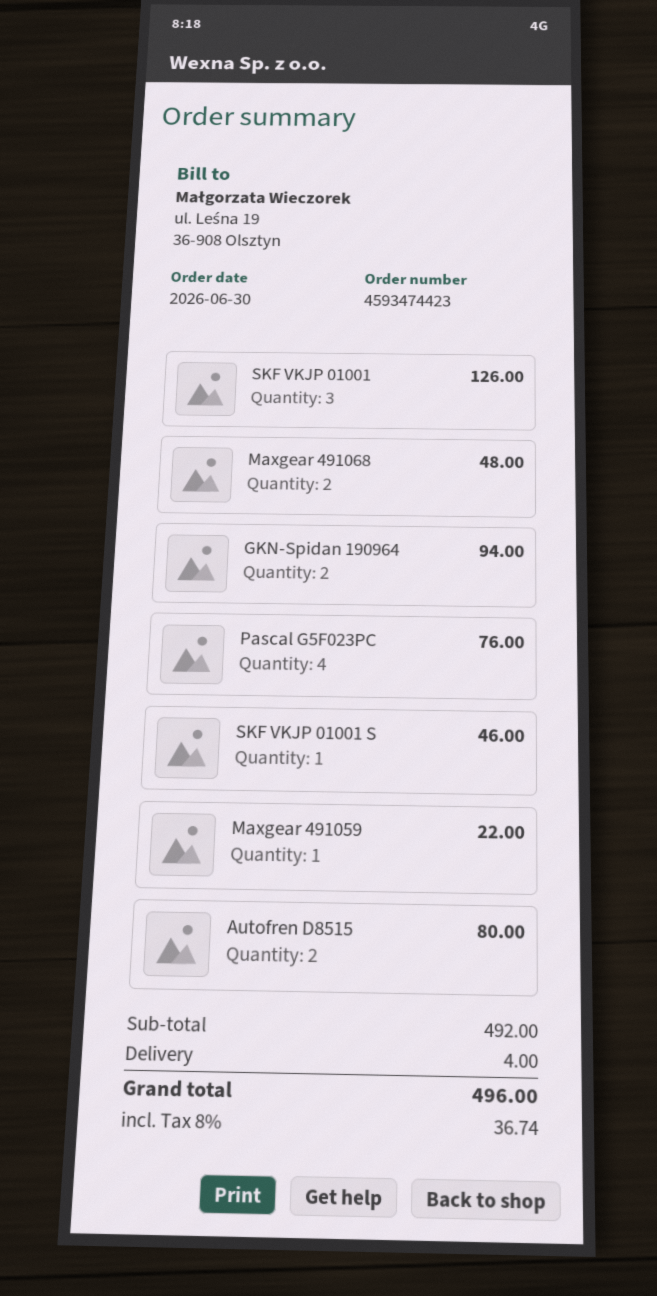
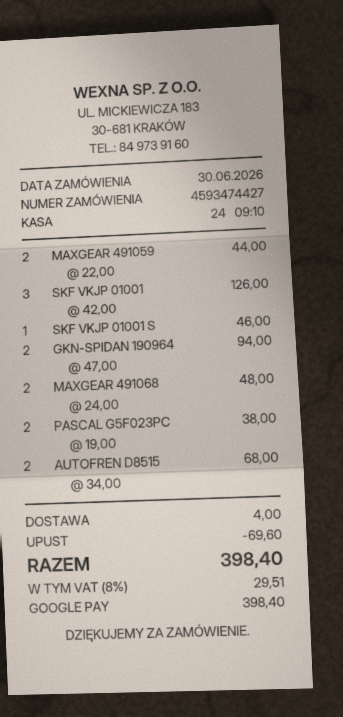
order number: 4593474423 -> 4593474427
Pascal G5F023PC: 4 for 76.00 -> 2 for 38.00
Maxgear 491059: 1 for 22.00 -> 2 for 44.00
Autofren D8515: 2 for 80.00 -> 2 for 68.00
discount: none -> 69.60
tax: 8% = 36.74 -> 8% = 29.51
total: 496.00 -> 398.40

